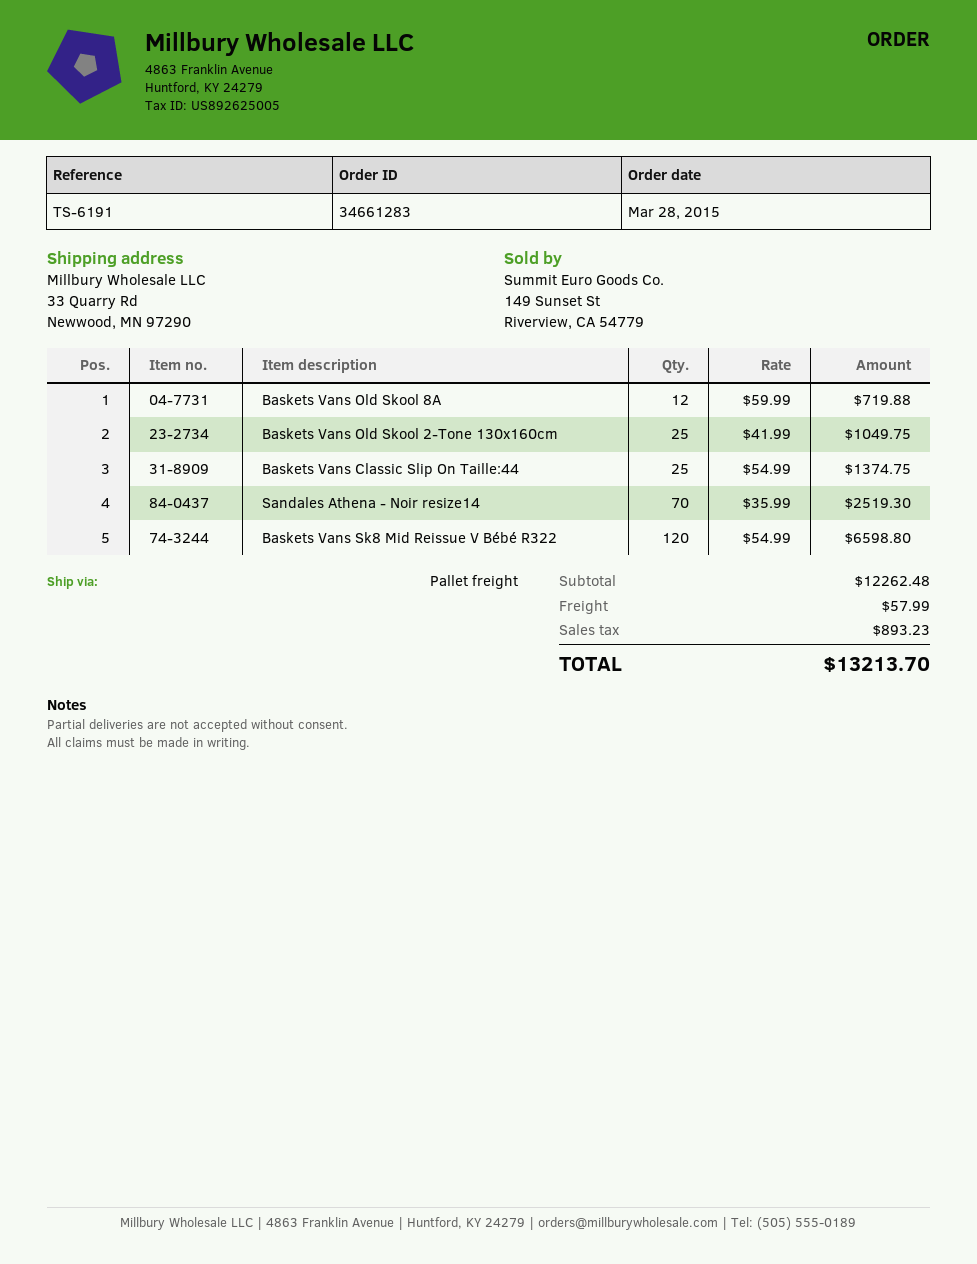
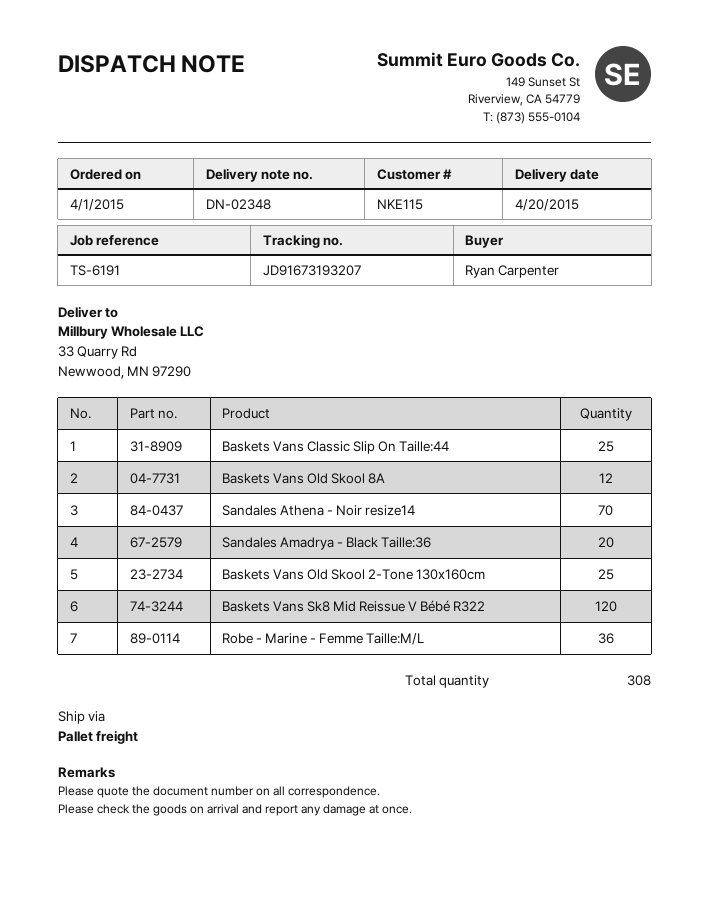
order date: 2015-03-28 -> 2015-04-01
Sandales Amadrya - Black Taille:36: none -> 20
Robe - Marine - Femme Taille:M/L: none -> 36

